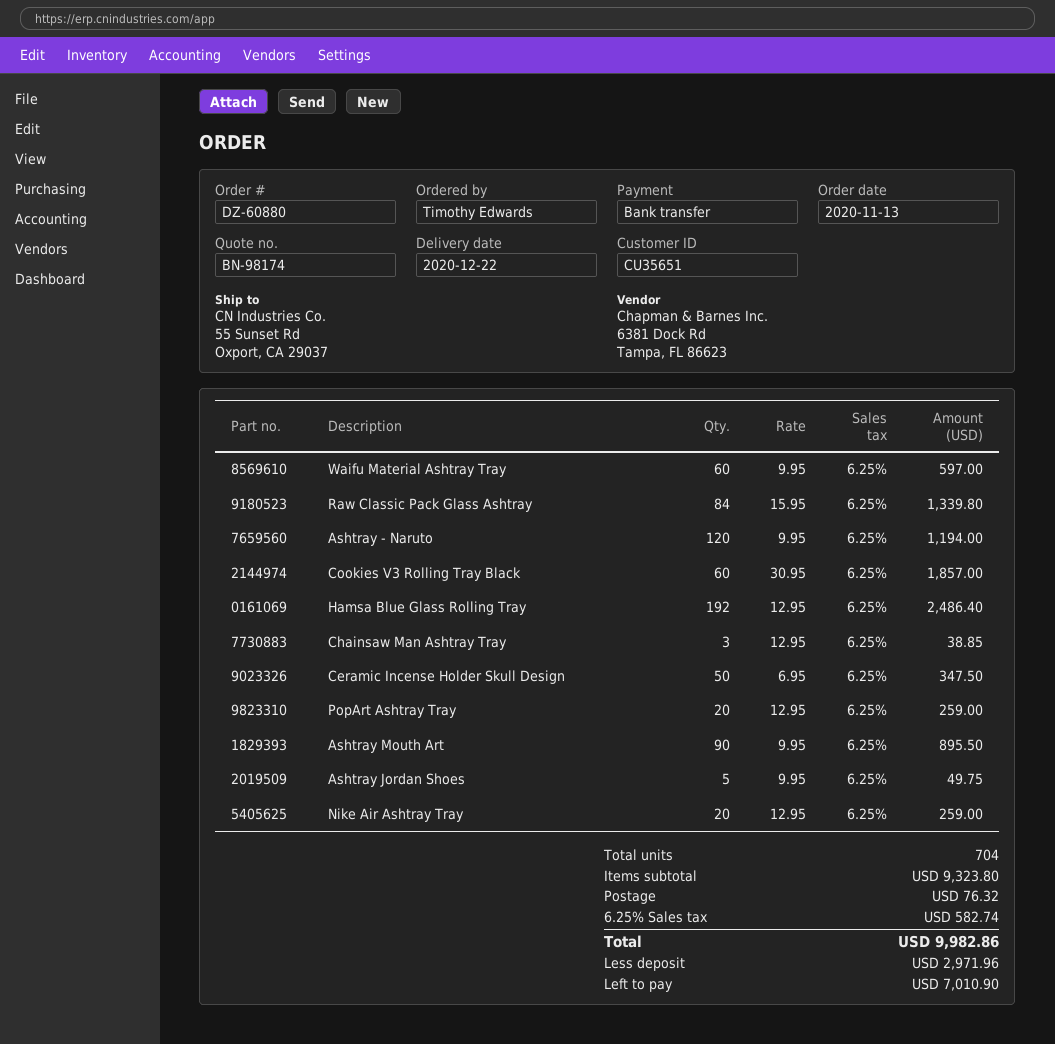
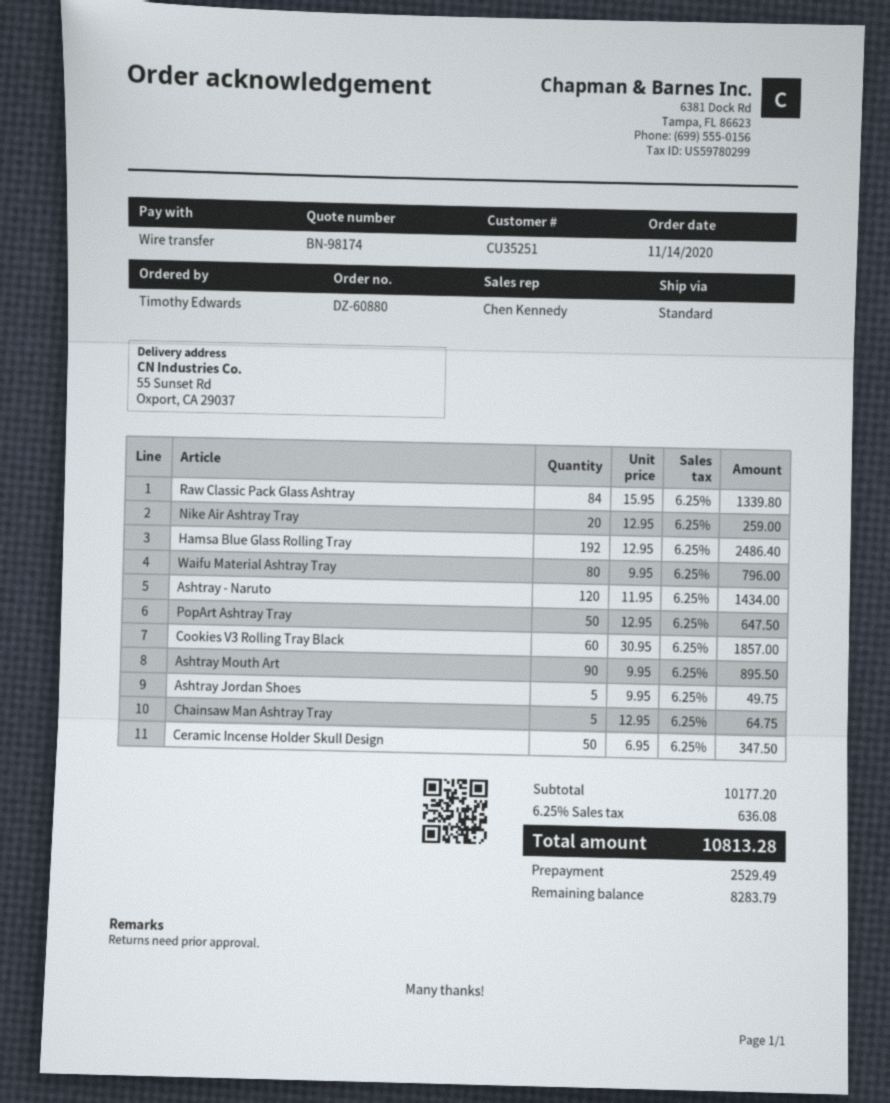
order date: 2020-11-13 -> 2020-11-14
customer number: CU35651 -> CU35251
Waifu Material Ashtray Tray: 60 x 9.95 = 597.00 -> 80 x 9.95 = 796.00
Ashtray - Naruto: 120 x 9.95 = 1194.00 -> 120 x 11.95 = 1434.00
Chainsaw Man Ashtray Tray: 3 x 12.95 = 38.85 -> 5 x 12.95 = 64.75
PopArt Ashtray Tray: 20 x 12.95 = 259.00 -> 50 x 12.95 = 647.50
subtotal: 9323.80 -> 10177.20
shipping: 76.32 -> none
tax: 6.25% = 582.74 -> 6.25% = 636.08
total: 9982.86 -> 10813.28
deposit: 2971.96 -> 2529.49
balance: 7010.90 -> 8283.79

